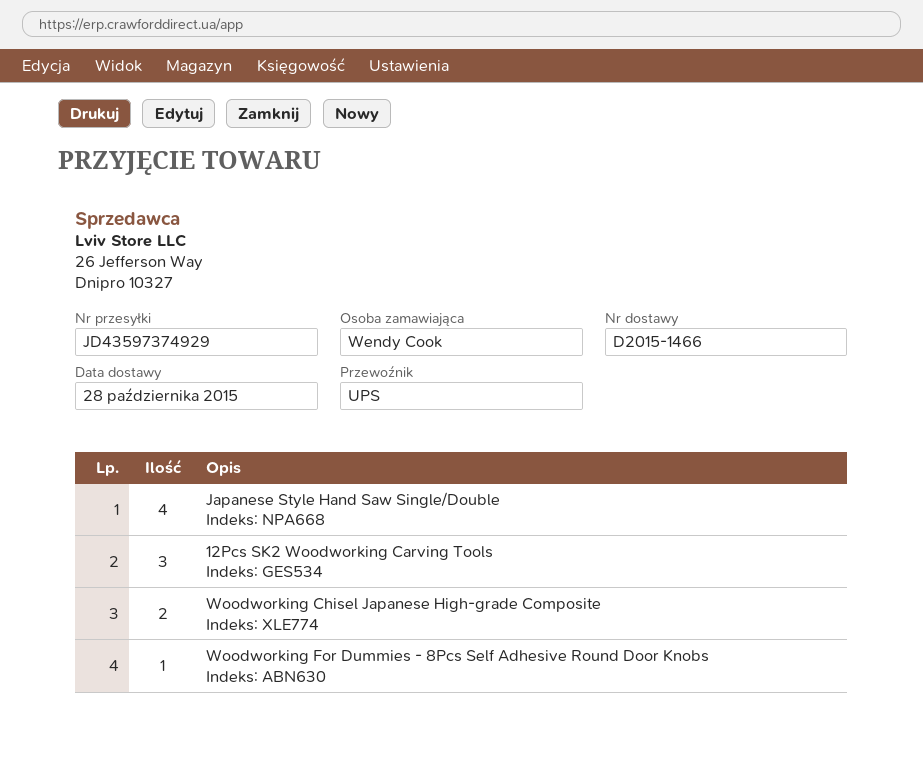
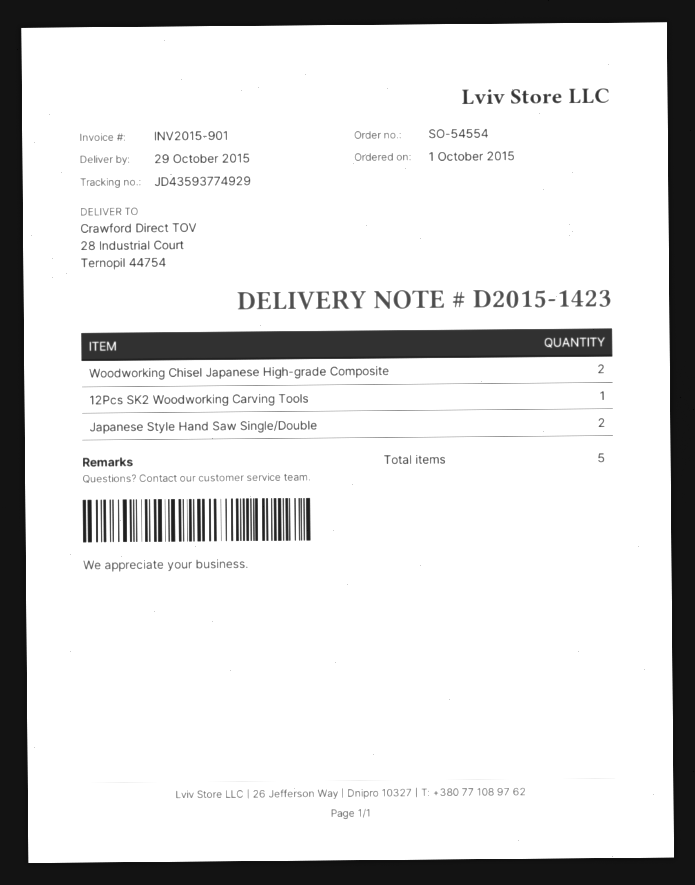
delivery note number: D2015-1466 -> D2015-1423
delivery date: 2015-10-28 -> 2015-10-29
tracking number: JD43597374929 -> JD43593774929
Japanese Style Hand Saw Single/Double: 4 -> 2
12Pcs SK2 Woodworking Carving Tools: 3 -> 1
Woodworking For Dummies - 8Pcs Self Adhesive Round Door Knobs: 1 -> none

